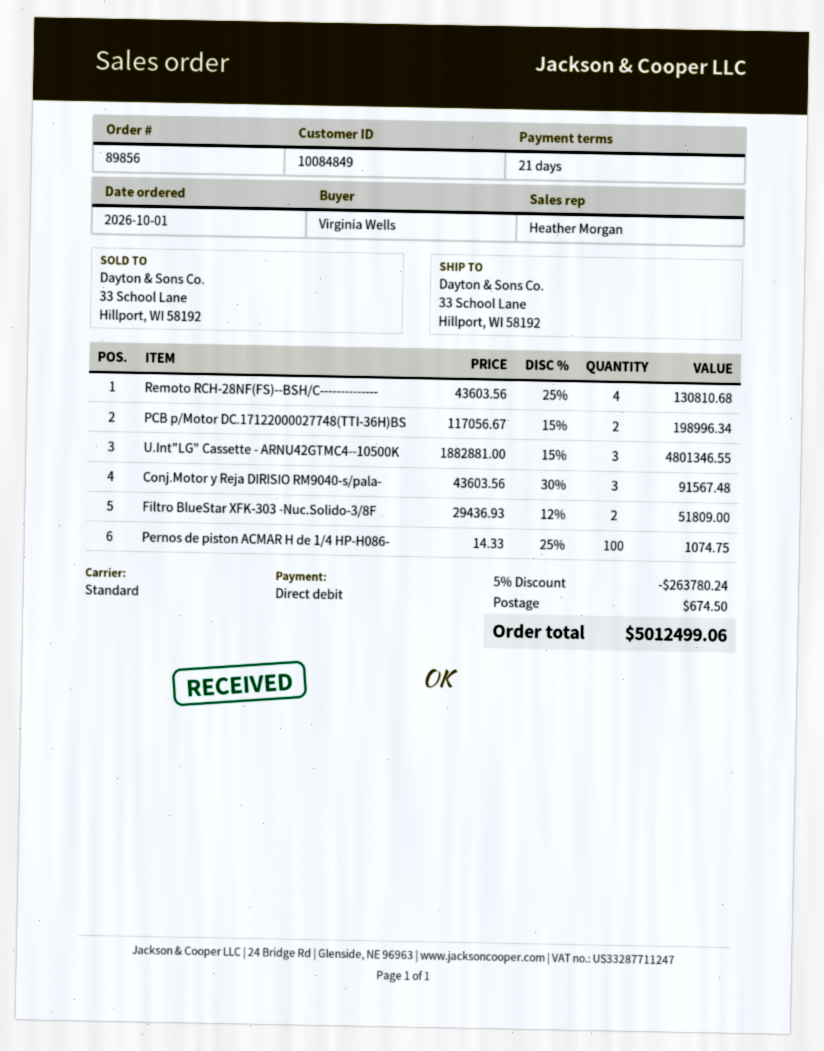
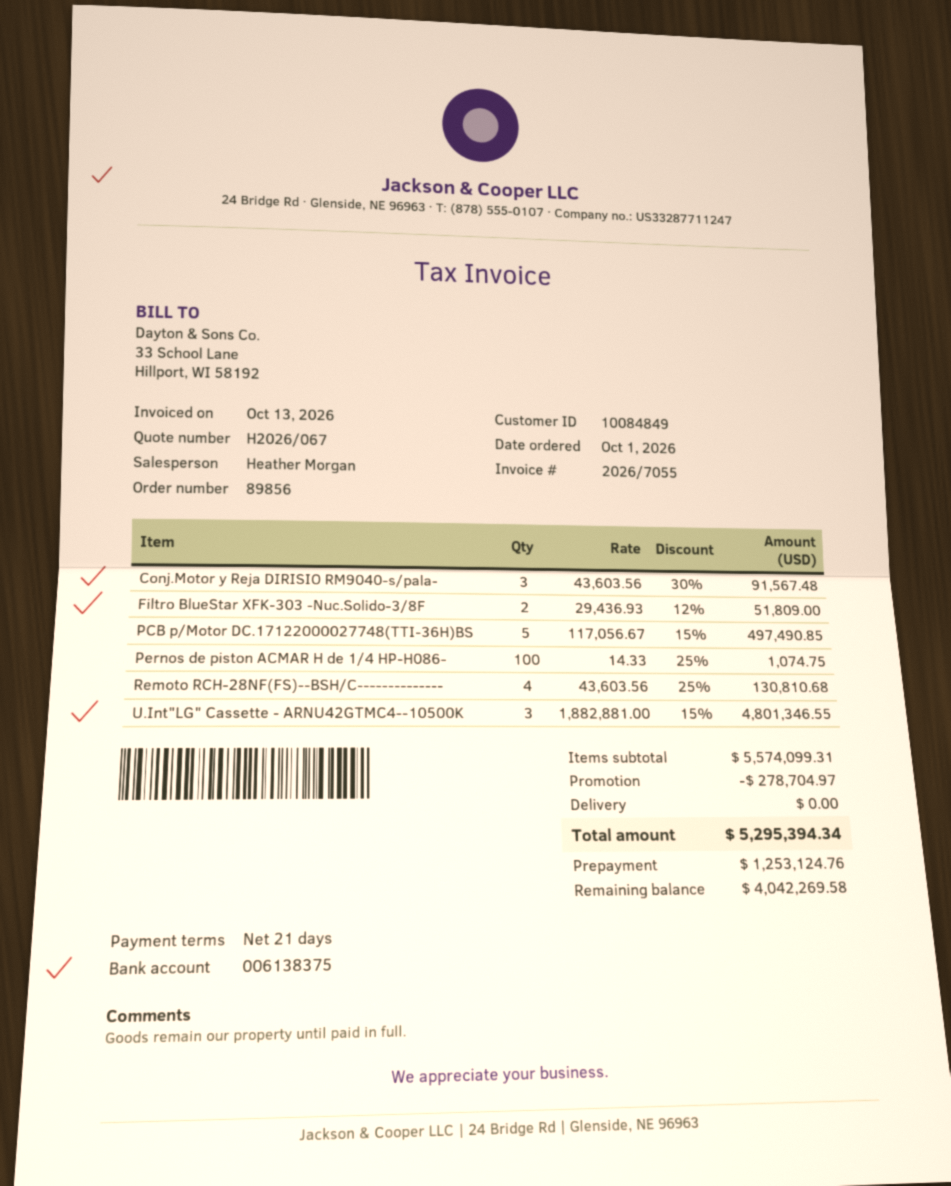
PCB p/Motor DC.17122000027748(TTI-36H)BS: 2 x 117056.67 - 15% = 198996.34 -> 5 x 117056.67 - 15% = 497490.85
discount: 263780.24 -> 278704.97
shipping: 674.50 -> 0.00
total: 5012499.06 -> 5295394.34

